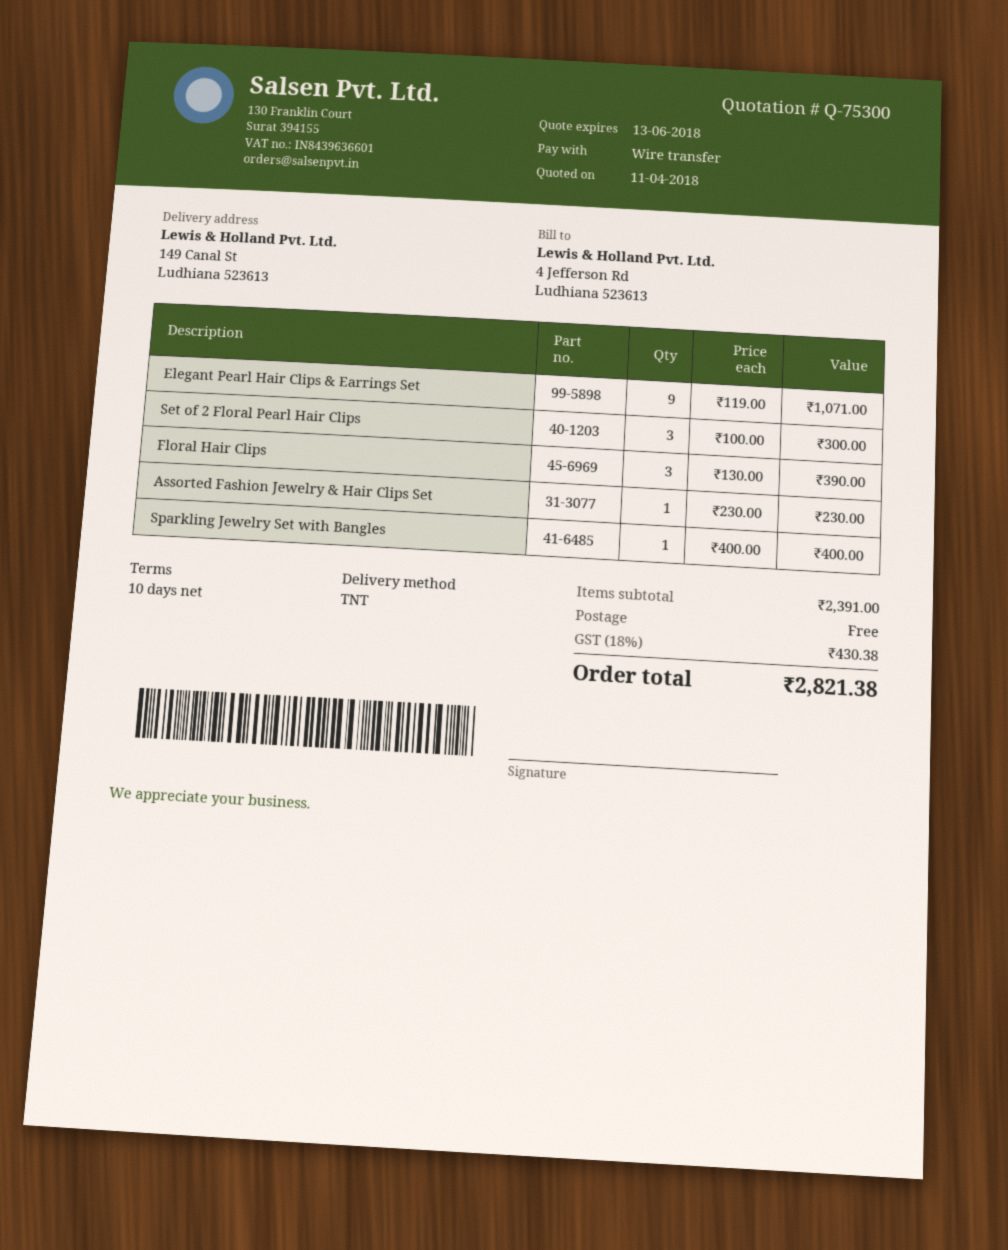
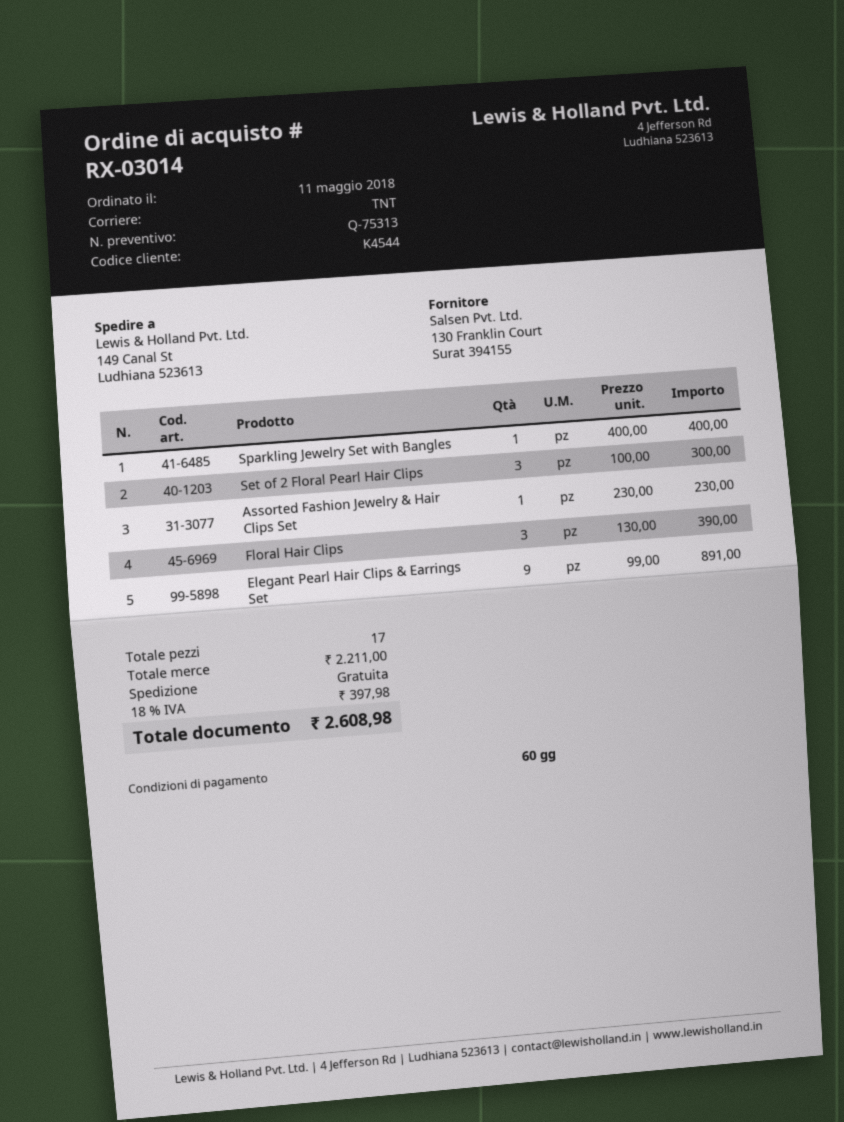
quote number: Q-75300 -> Q-75313
payment terms: 10 days -> 60 days
Elegant Pearl Hair Clips & Earrings Set: 9 x 119.00 = 1071.00 -> 9 x 99.00 = 891.00
subtotal: 2391.00 -> 2211.00
tax: 18% = 430.38 -> 18% = 397.98
total: 2821.38 -> 2608.98

